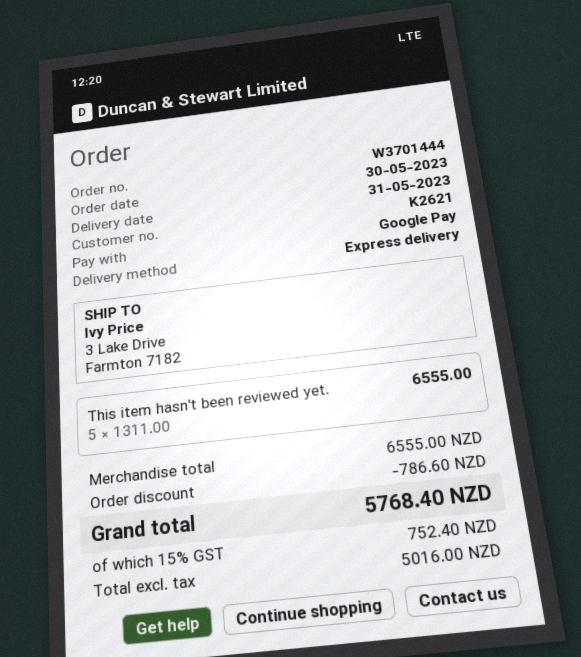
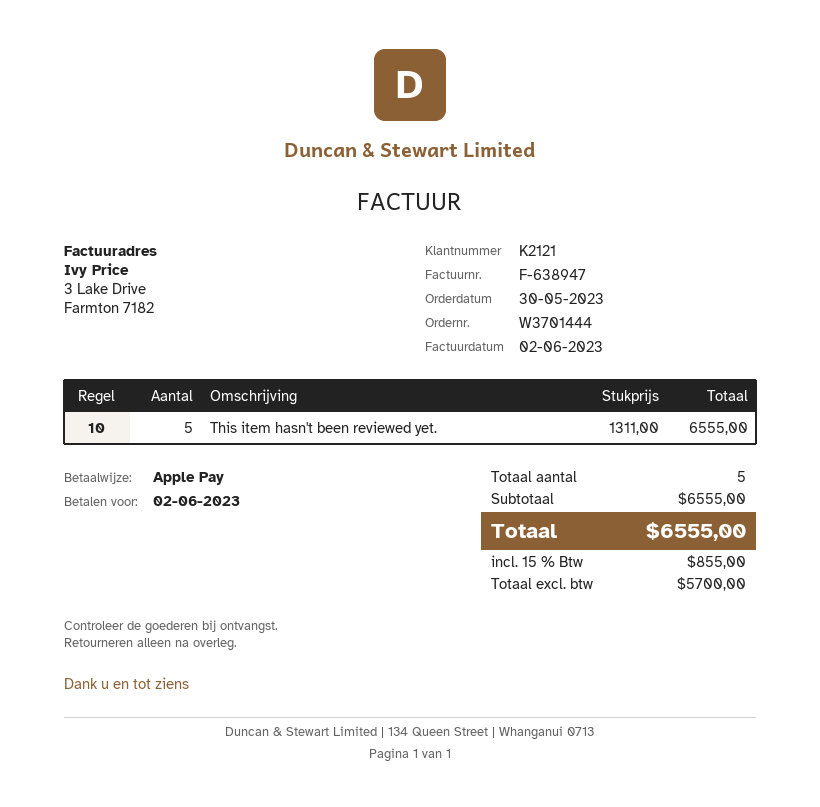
customer number: K2621 -> K2121
payment method: Google Pay -> Apple Pay
discount: 786.60 -> none
net: 5016.00 -> 5700.00
tax: 15% = 752.40 -> 15% = 855.00
total: 5768.40 -> 6555.00

